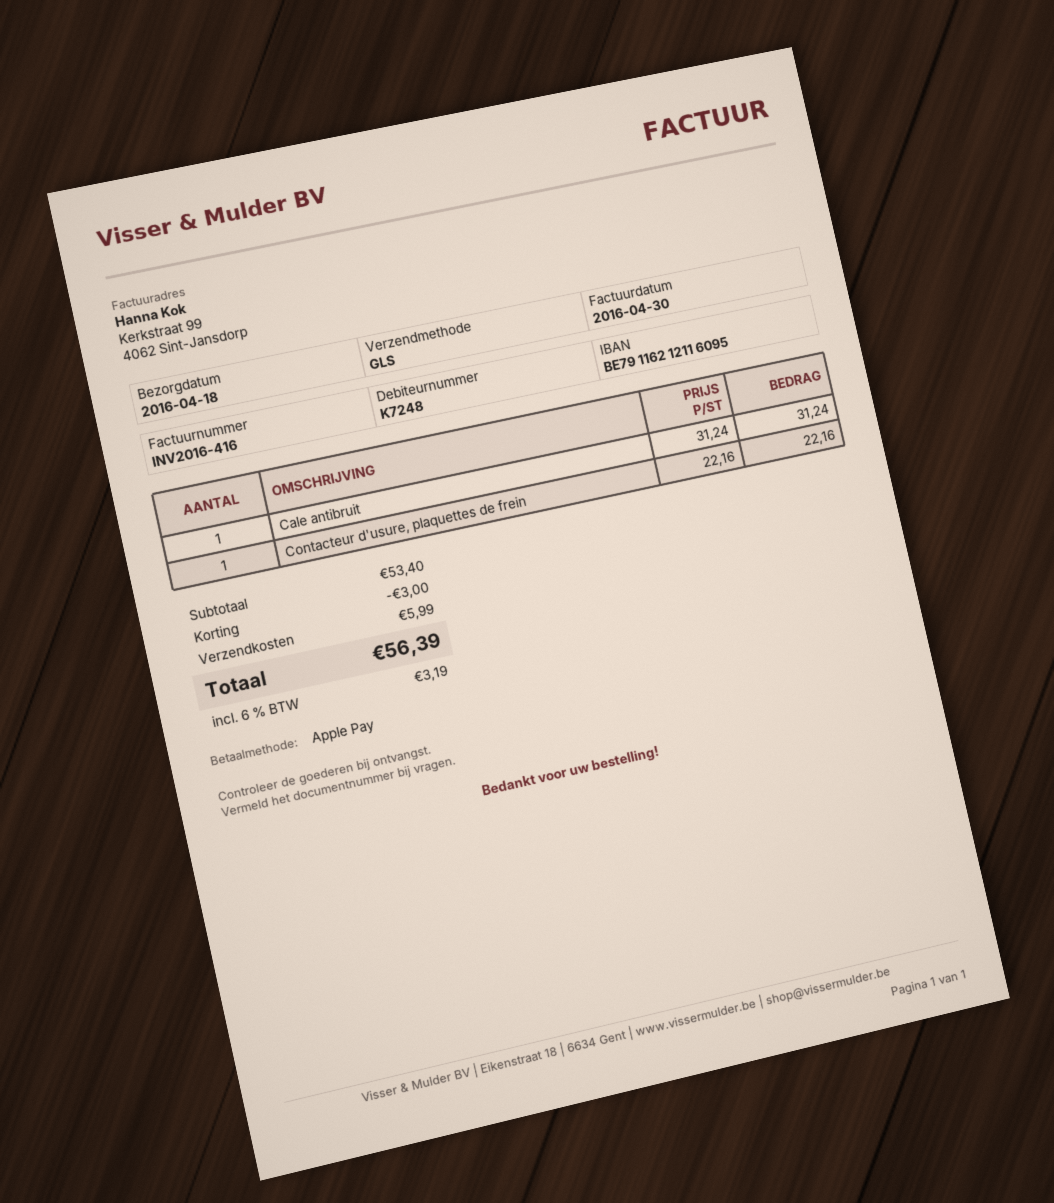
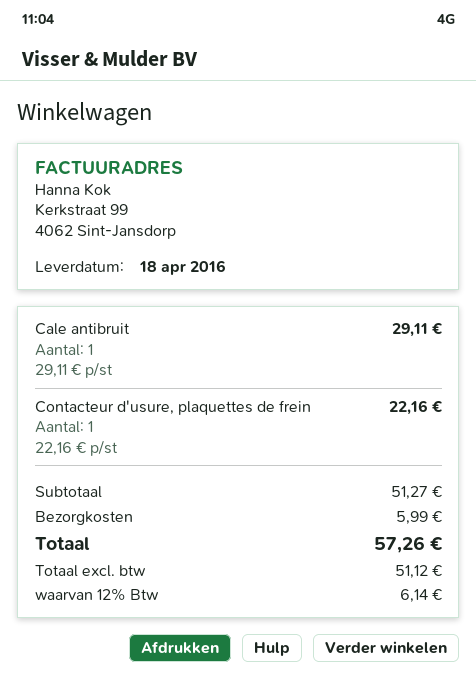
Cale antibruit: 1 x 31.24 = 31.24 -> 1 x 29.11 = 29.11
subtotal: 53.40 -> 51.27
discount: 3.00 -> none
tax: 6% = 3.19 -> 12% = 6.14
total: 56.39 -> 57.26

